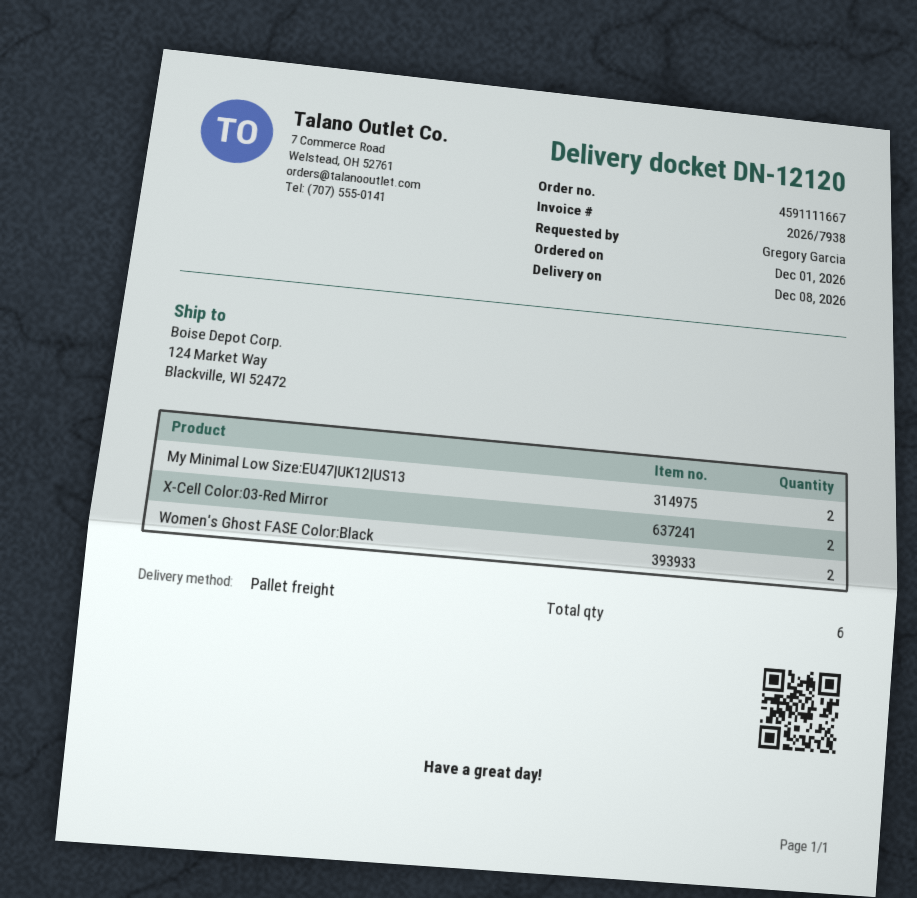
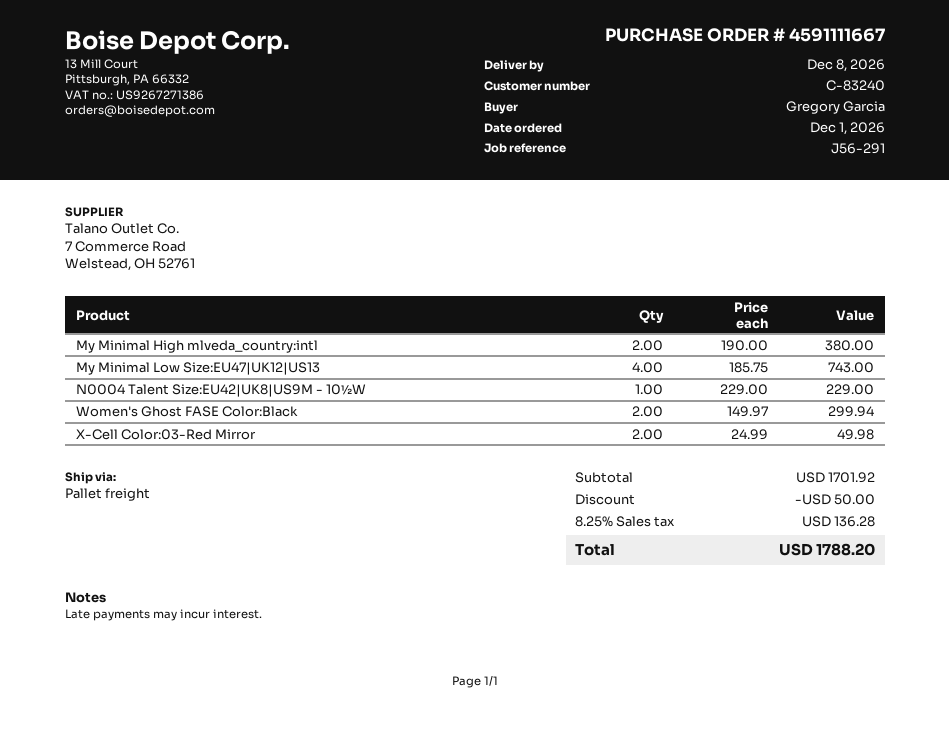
My Minimal Low Size:EU47|UK12|US13: 2 -> 4
My Minimal High mlveda_country:intl: none -> 2
N0004 Talent Size:EU42|UK8|US9M - 10½W: none -> 1

